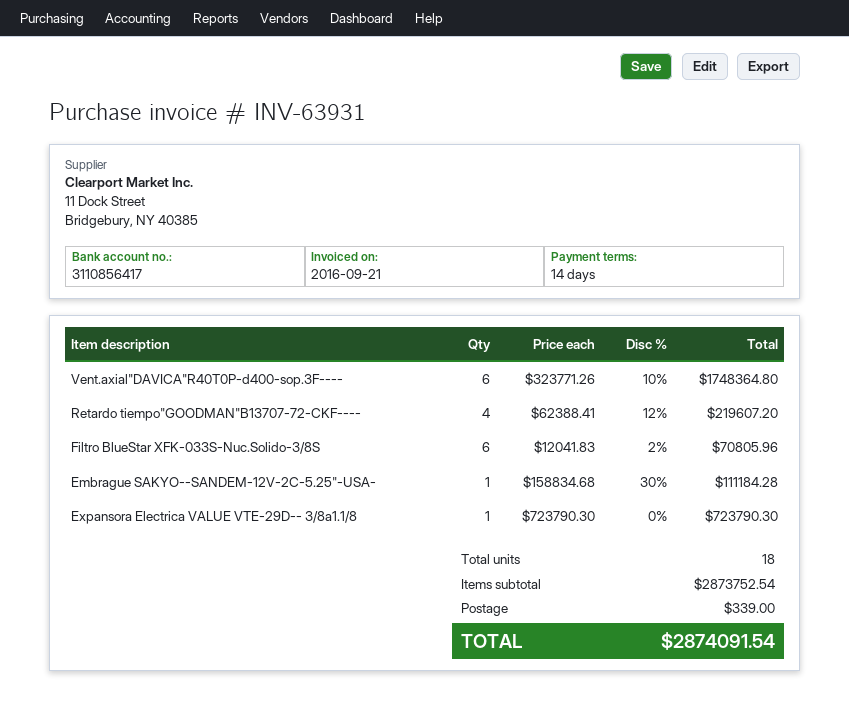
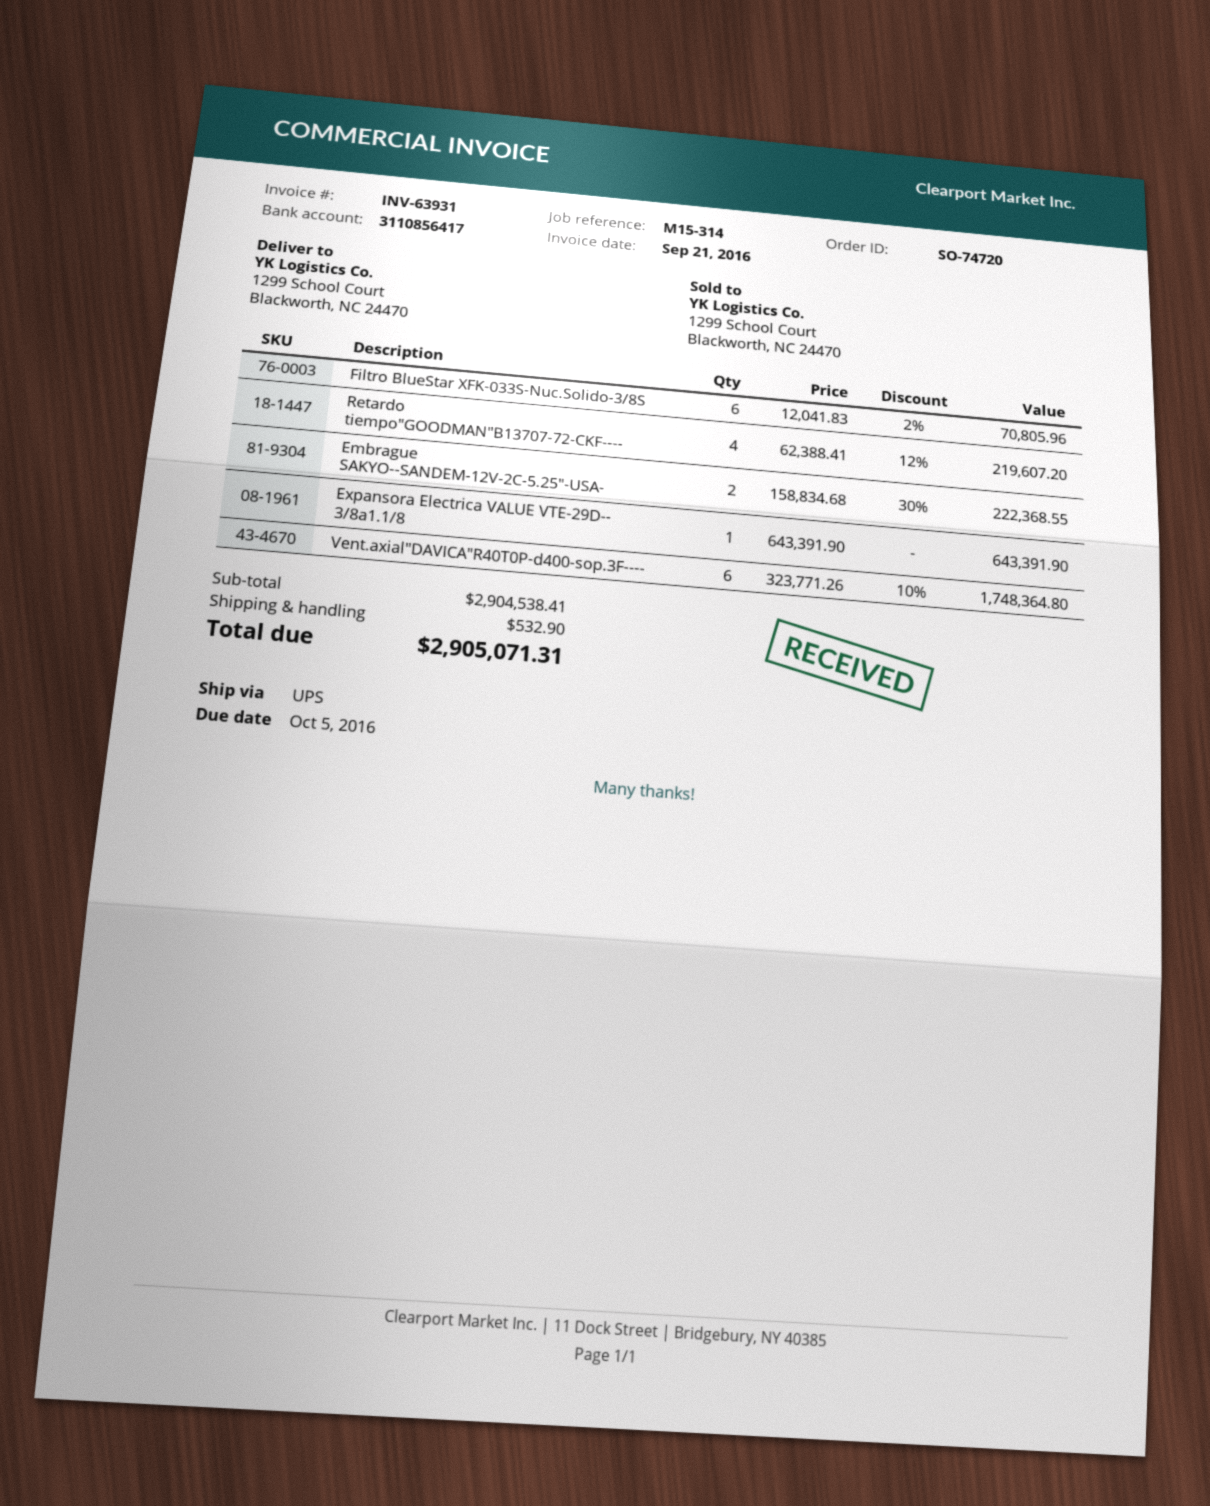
Embrague SAKYO--SANDEM-12V-2C-5.25"-USA-: 1 x 158834.68 - 30% = 111184.28 -> 2 x 158834.68 - 30% = 222368.55
Expansora Electrica VALUE VTE-29D-- 3/8a1.1/8: 1 x 723790.30 = 723790.30 -> 1 x 643391.90 = 643391.90
subtotal: 2873752.54 -> 2904538.41
shipping: 339.00 -> 532.90
total: 2874091.54 -> 2905071.31

